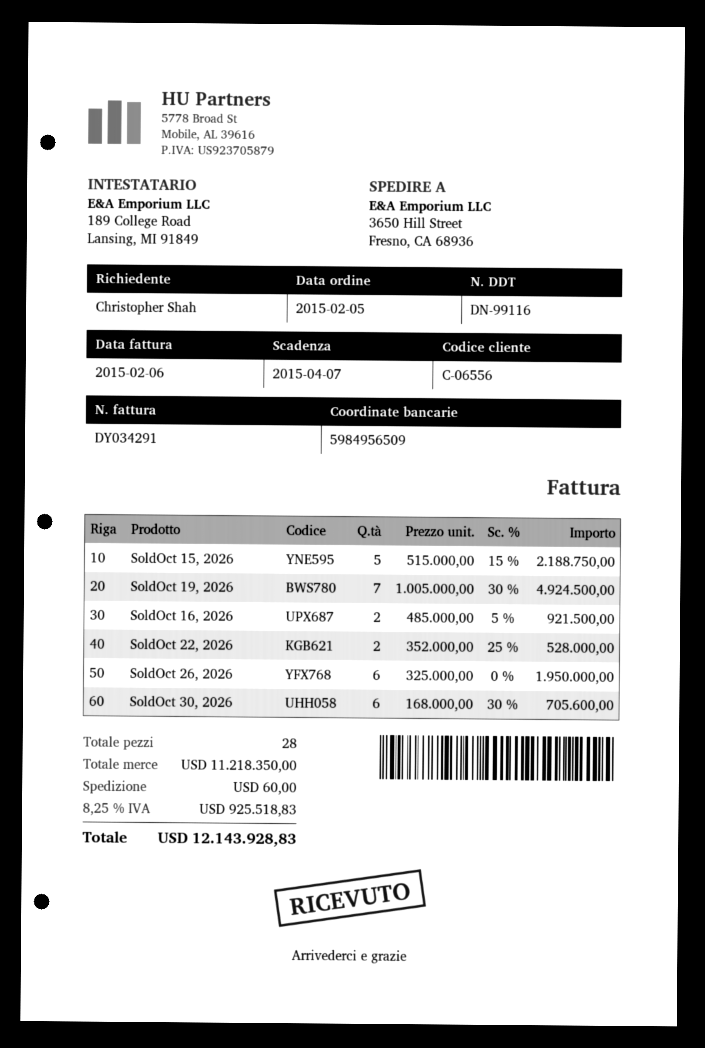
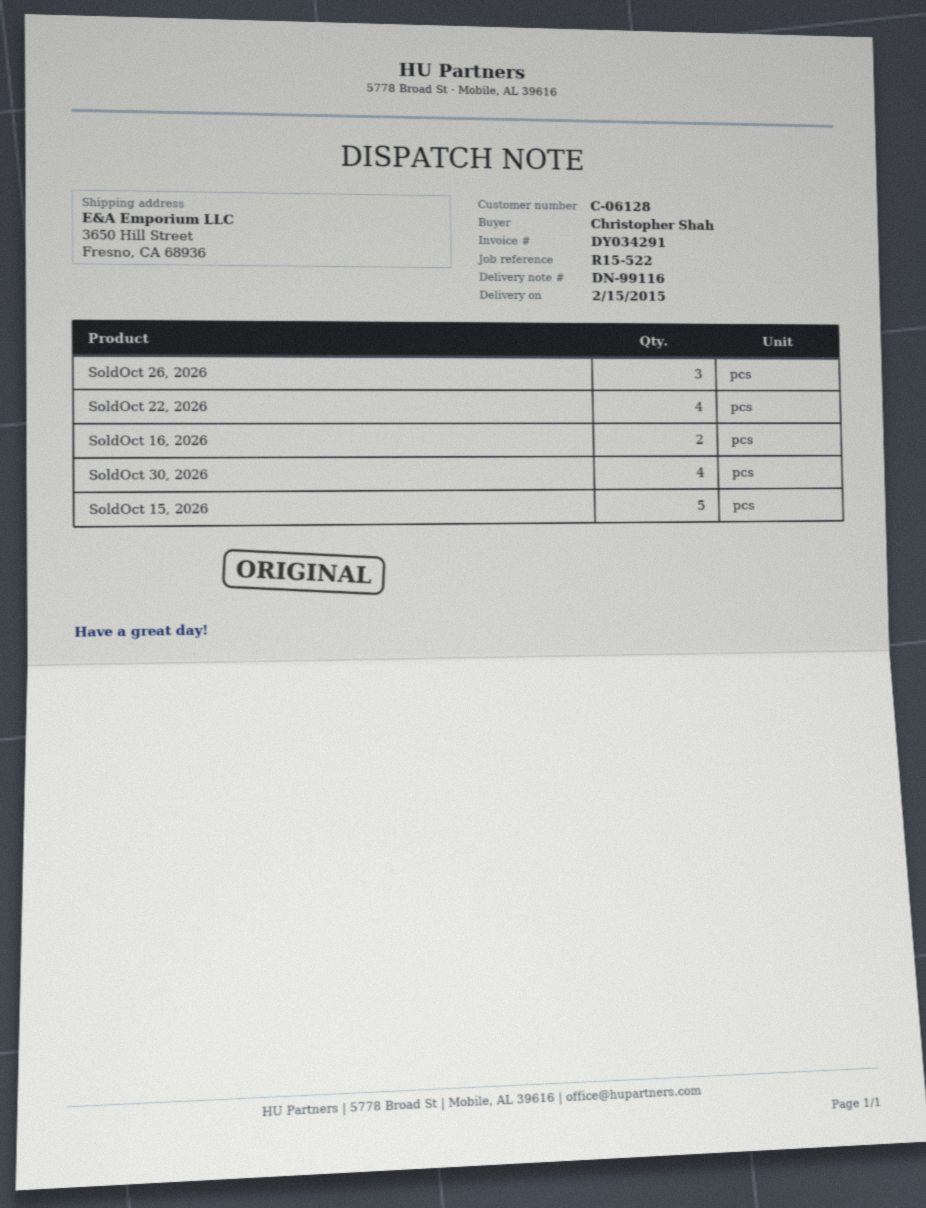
customer number: C-06556 -> C-06128
SoldOct 19, 2026: 7 -> none
SoldOct 22, 2026: 2 -> 4
SoldOct 26, 2026: 6 -> 3
SoldOct 30, 2026: 6 -> 4

